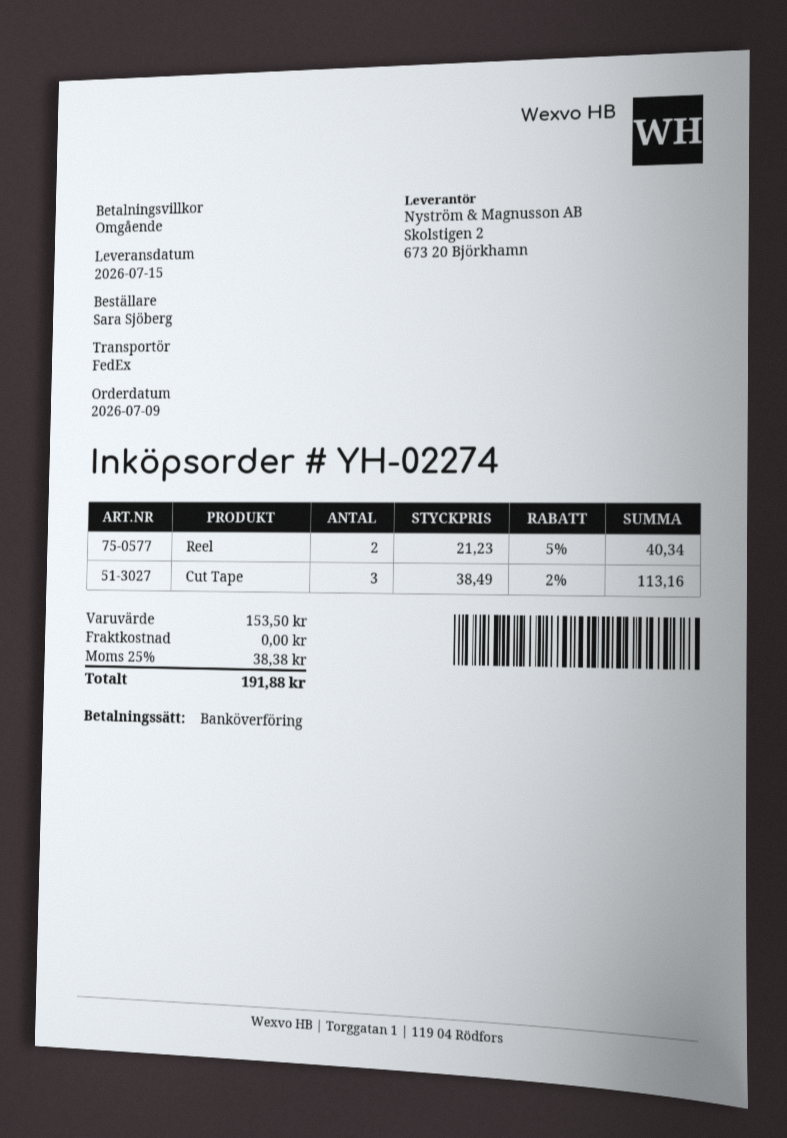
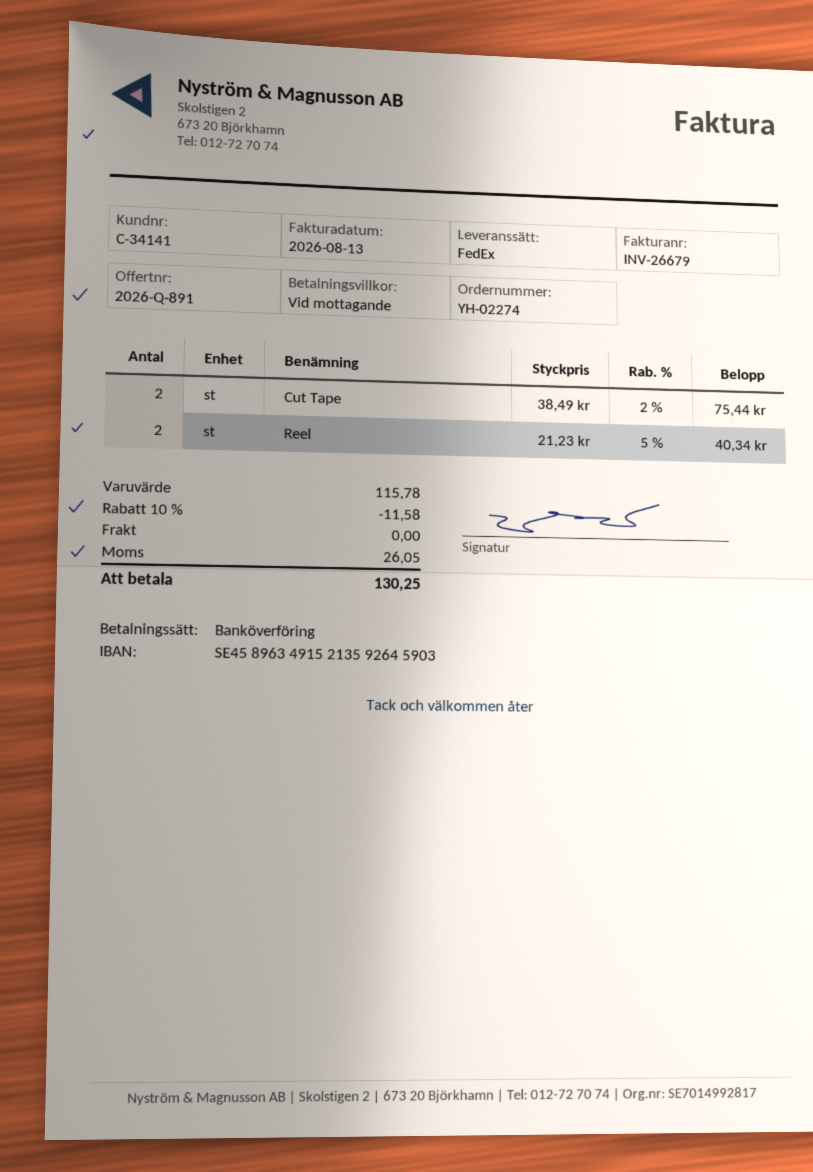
Cut Tape: 3 x 38.49 - 2% = 113.16 -> 2 x 38.49 - 2% = 75.44
subtotal: 153.50 -> 115.78
discount: none -> 10% = 11.58
tax: 38.38 -> 26.05
total: 191.88 -> 130.25

